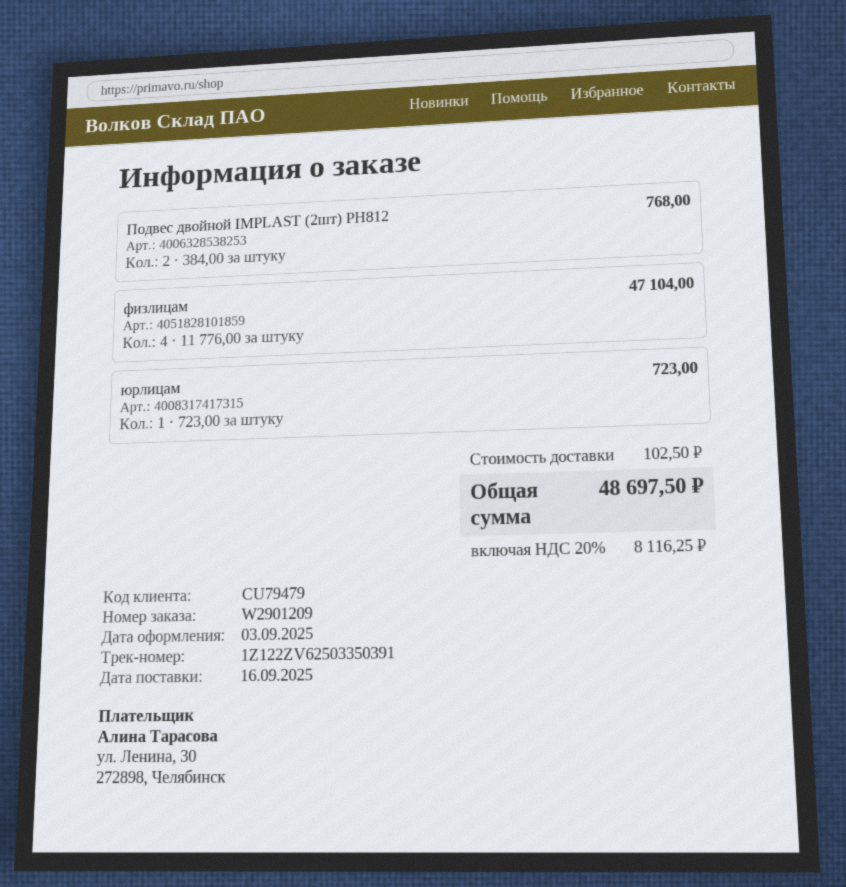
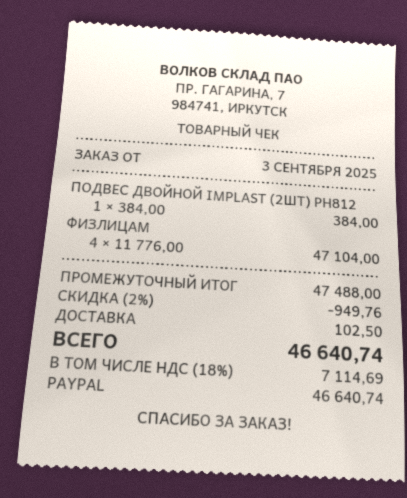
Подвес двойной IMPLAST (2шт) PH812: 2 x 384.00 = 768.00 -> 1 x 384.00 = 384.00
юрлицам: 1 x 723.00 = 723.00 -> none
discount: none -> 2% = 949.76
tax: 20% = 8116.25 -> 18% = 7114.69
total: 48697.50 -> 46640.74

